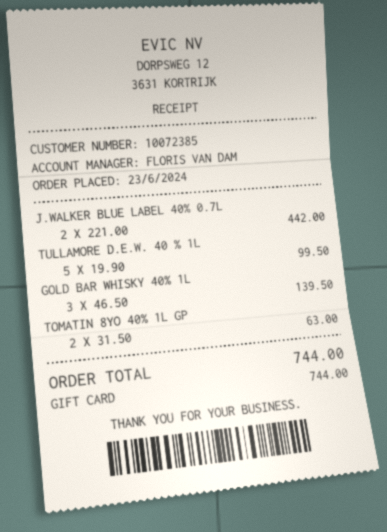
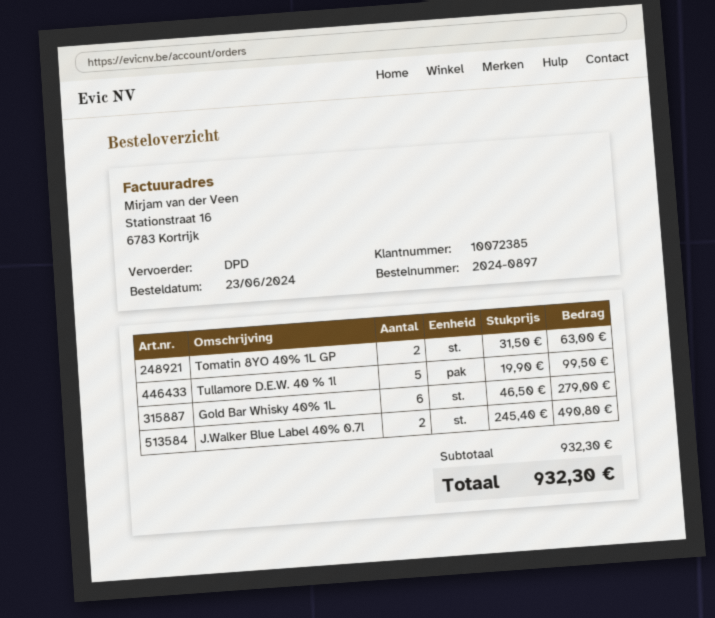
J.WALKER BLUE LABEL 40% 0.7L: 2 x 221.00 = 442.00 -> 2 x 245.40 = 490.80
GOLD BAR WHISKY 40% 1L: 3 x 46.50 = 139.50 -> 6 x 46.50 = 279.00
total: 744.00 -> 932.30

